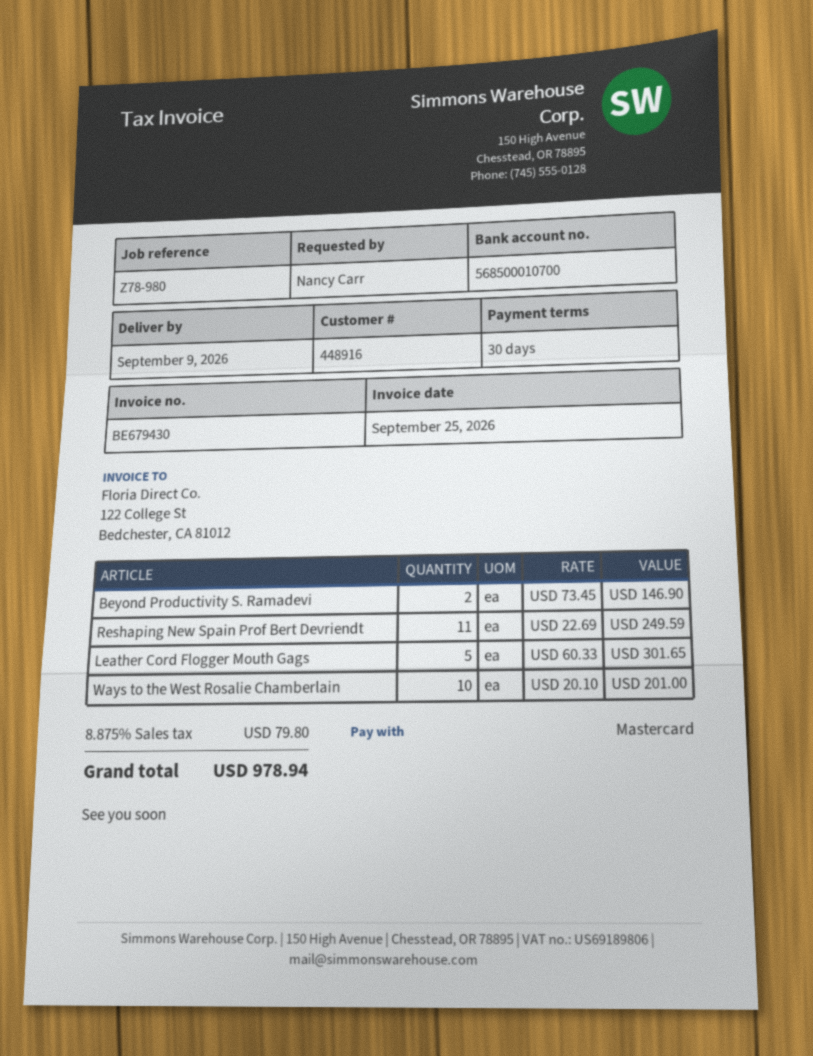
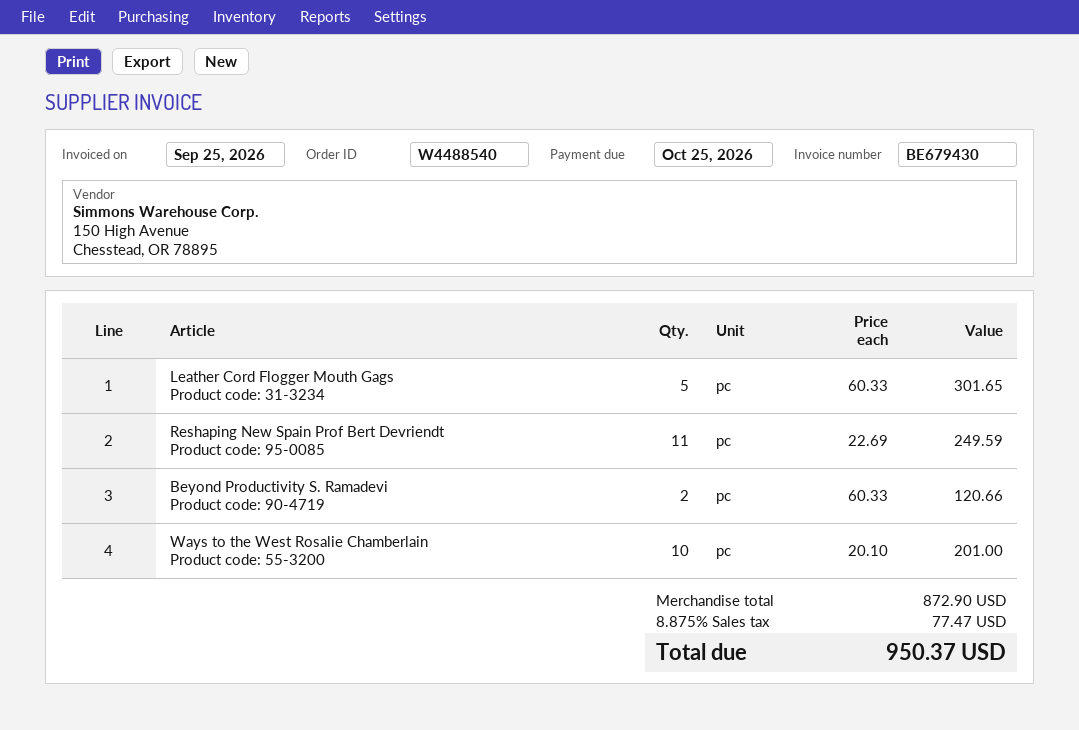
Beyond Productivity S. Ramadevi: 2 x 73.45 = 146.90 -> 2 x 60.33 = 120.66
tax: 8.875% = 79.80 -> 8.875% = 77.47
total: 978.94 -> 950.37

